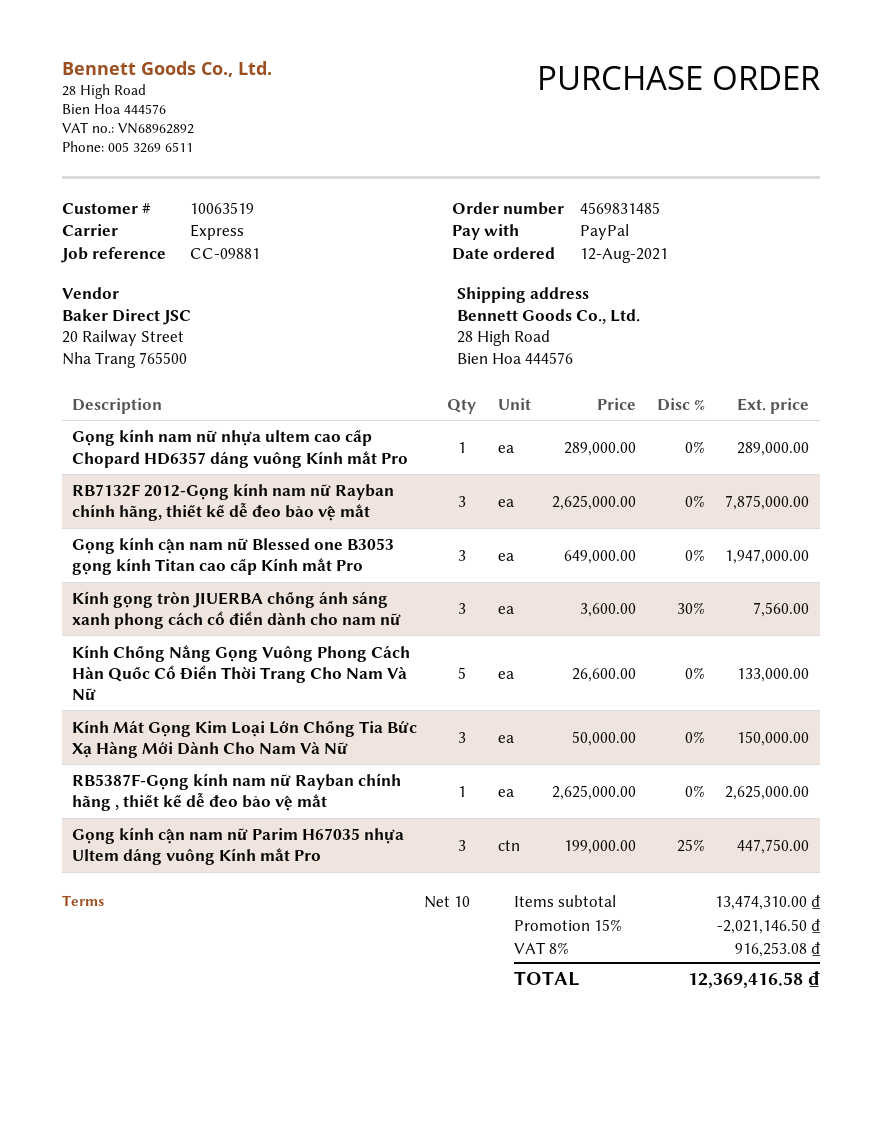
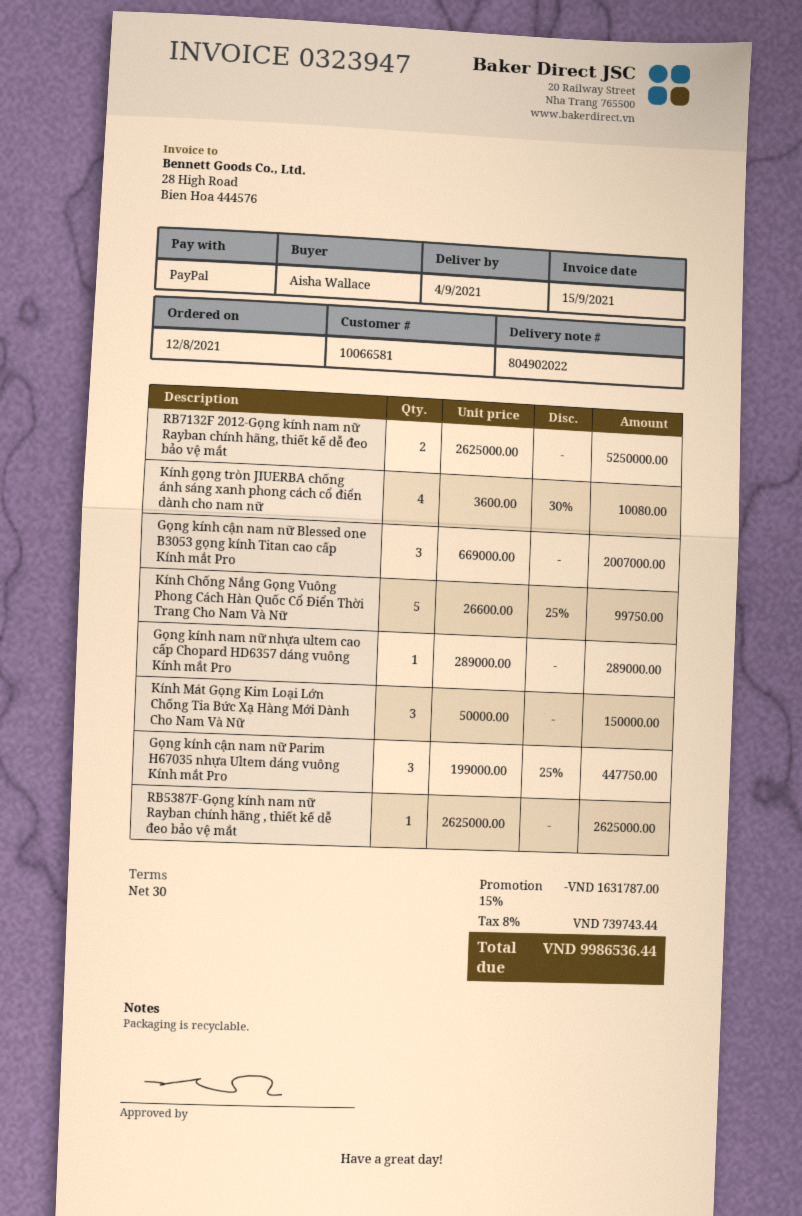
payment terms: 10 days -> 30 days
customer number: 10063519 -> 10066581
RB7132F 2012-Gọng kính nam nữ Rayban chính hãng, thiết kế dễ đeo bảo vệ mắt: 3 x 2625000.00 = 7875000.00 -> 2 x 2625000.00 = 5250000.00
Gọng kính cận nam nữ Blessed one B3053 gọng kính Titan cao cấp Kính mắt Pro: 3 x 649000.00 = 1947000.00 -> 3 x 669000.00 = 2007000.00
Kính gọng tròn JIUERBA chống ánh sáng xanh phong cách cổ điển dành cho nam nữ: 3 x 3600.00 - 30% = 7560.00 -> 4 x 3600.00 - 30% = 10080.00
Kính Chống Nắng Gọng Vuông Phong Cách Hàn Quốc Cổ Điển Thời Trang Cho Nam Và Nữ: 5 x 26600.00 = 133000.00 -> 5 x 26600.00 - 25% = 99750.00
discount: 15% = 2021146.50 -> 15% = 1631787.00
tax: 8% = 916253.08 -> 8% = 739743.44
total: 12369416.58 -> 9986536.44

